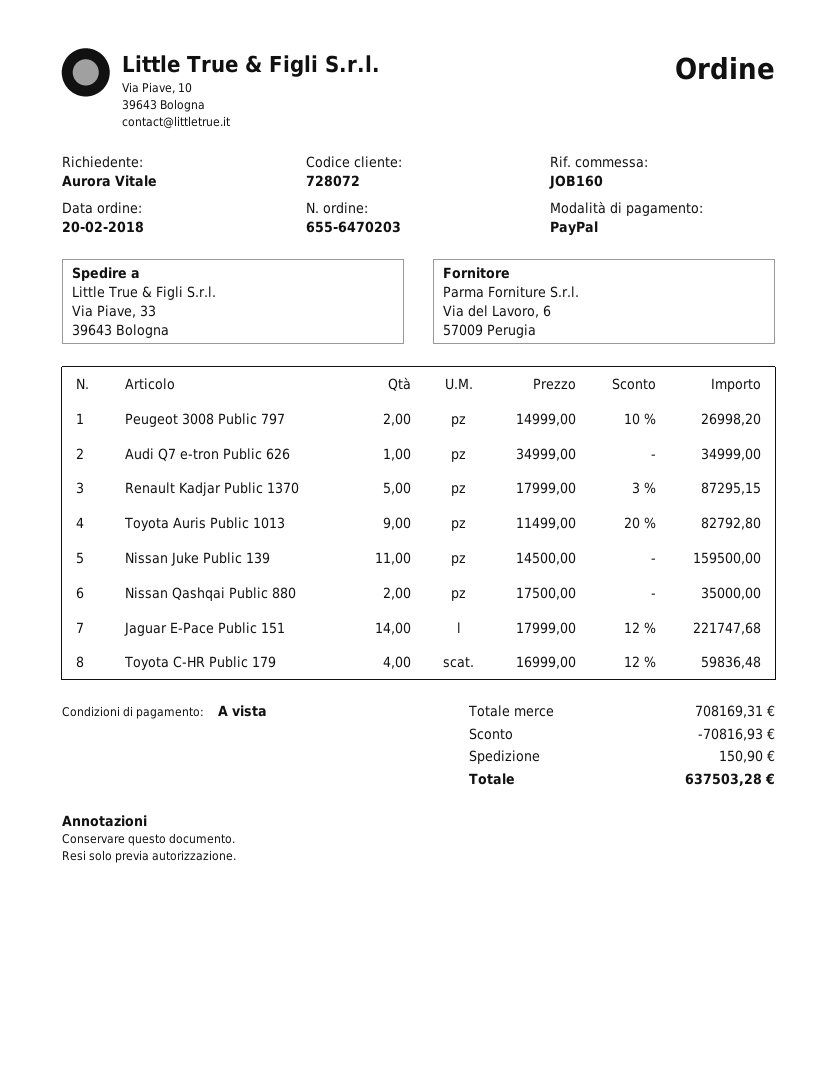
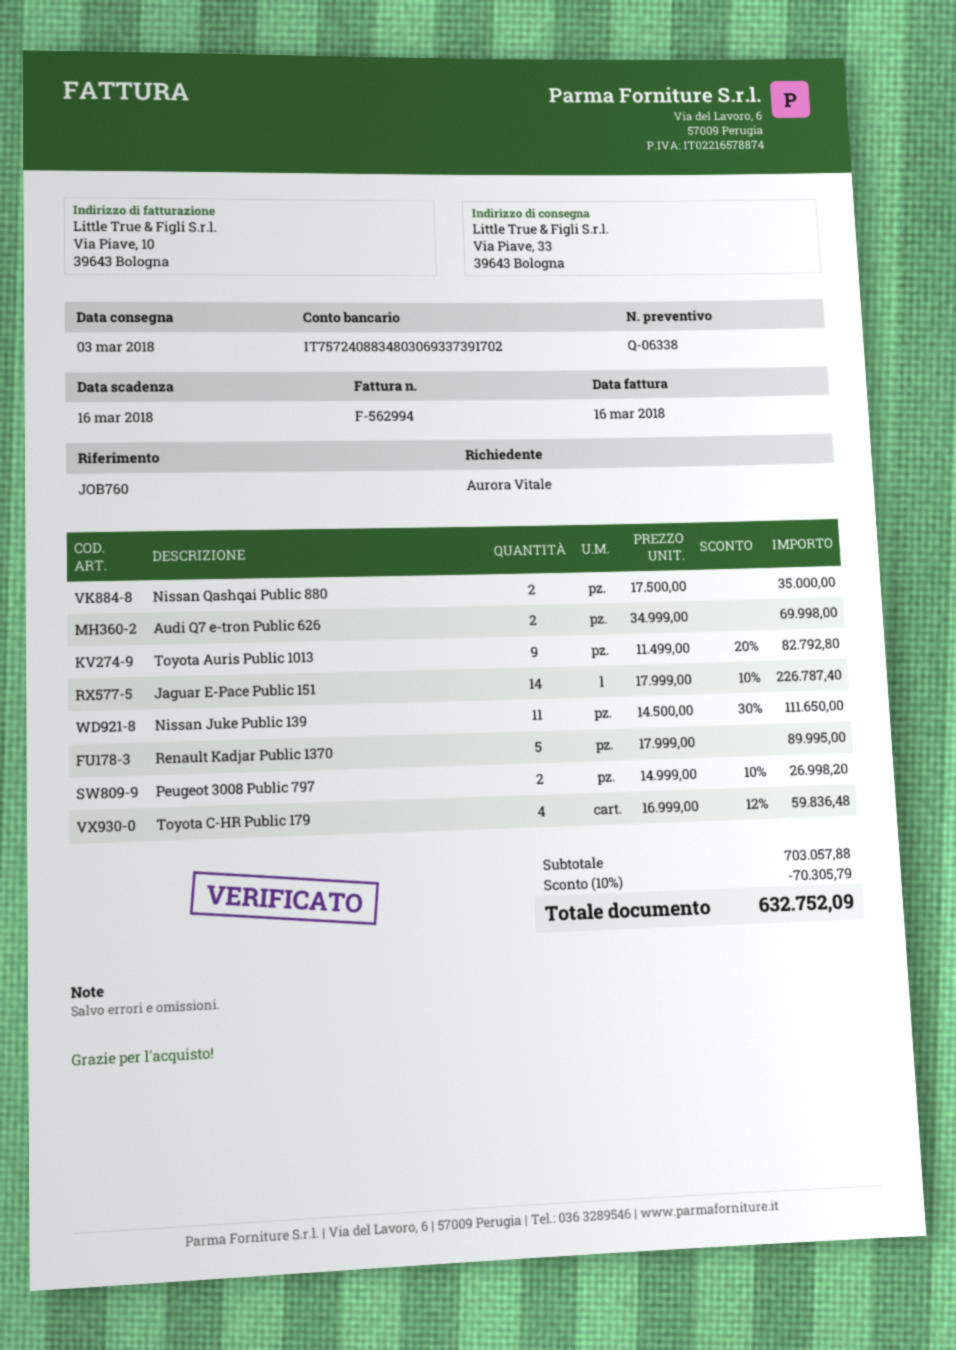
reference: JOB160 -> JOB760
Audi Q7 e-tron Public 626: 1 x 34999.00 = 34999.00 -> 2 x 34999.00 = 69998.00
Renault Kadjar Public 1370: 5 x 17999.00 - 3% = 87295.15 -> 5 x 17999.00 = 89995.00
Nissan Juke Public 139: 11 x 14500.00 = 159500.00 -> 11 x 14500.00 - 30% = 111650.00
Jaguar E-Pace Public 151: 14 x 17999.00 - 12% = 221747.68 -> 14 x 17999.00 - 10% = 226787.40
subtotal: 708169.31 -> 703057.88
discount: 70816.93 -> 70305.79
shipping: 150.90 -> none
total: 637503.28 -> 632752.09

